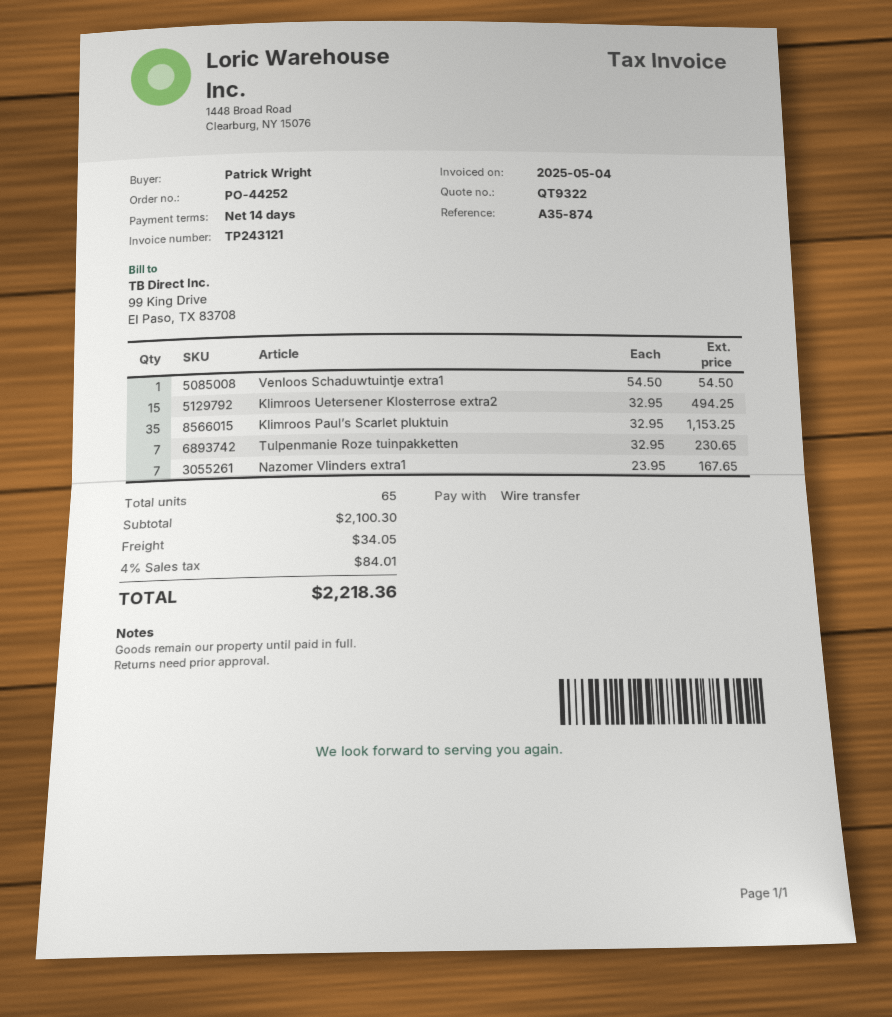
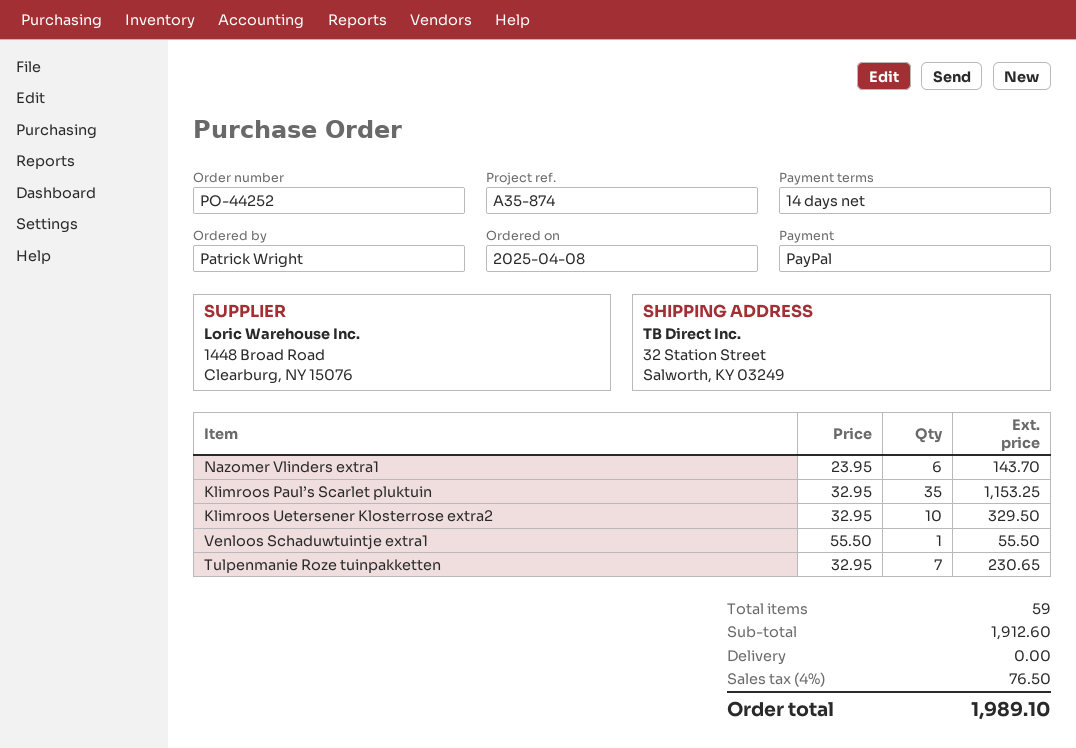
payment method: bank transfer -> PayPal
Venloos Schaduwtuintje extra1: 1 x 54.50 = 54.50 -> 1 x 55.50 = 55.50
Klimroos Uetersener Klosterrose extra2: 15 x 32.95 = 494.25 -> 10 x 32.95 = 329.50
Nazomer Vlinders extra1: 7 x 23.95 = 167.65 -> 6 x 23.95 = 143.70
total quantity: 65 -> 59
subtotal: 2100.30 -> 1912.60
shipping: 34.05 -> 0.00
tax: 4% = 84.01 -> 4% = 76.50
total: 2218.36 -> 1989.10

